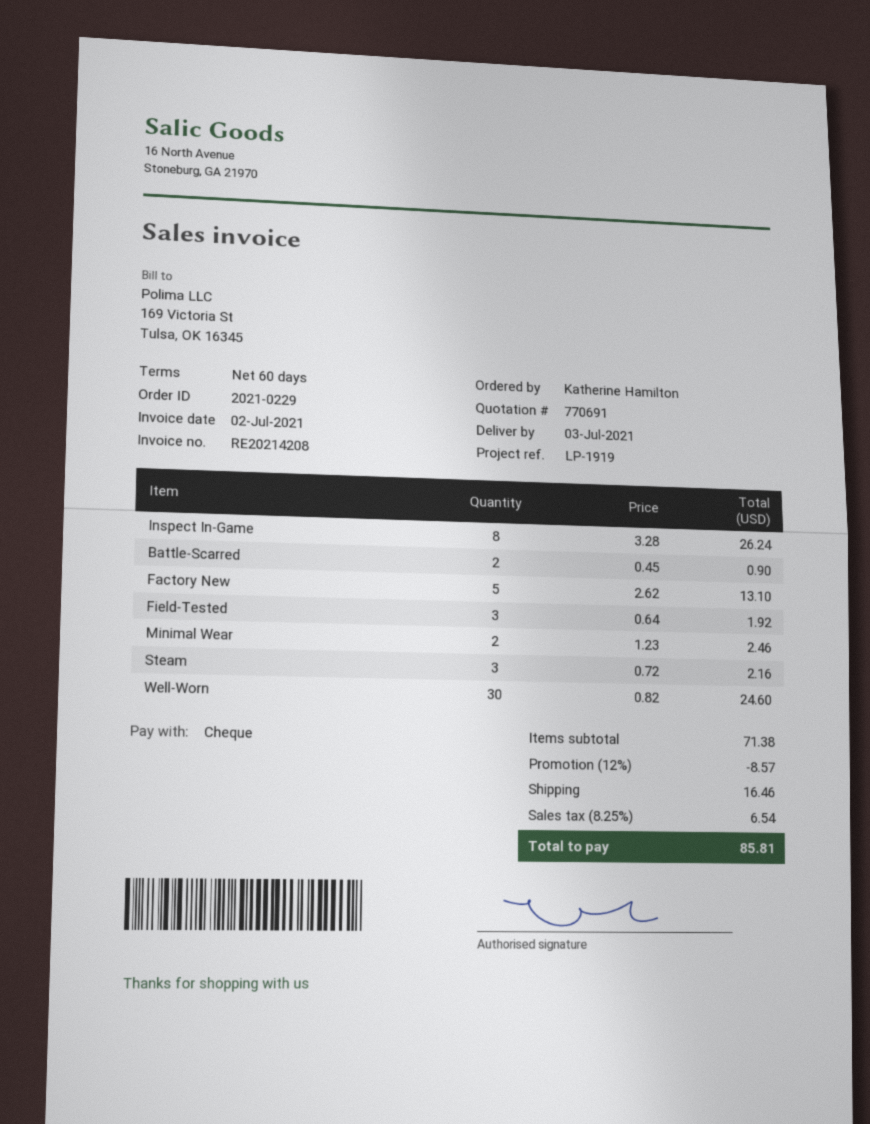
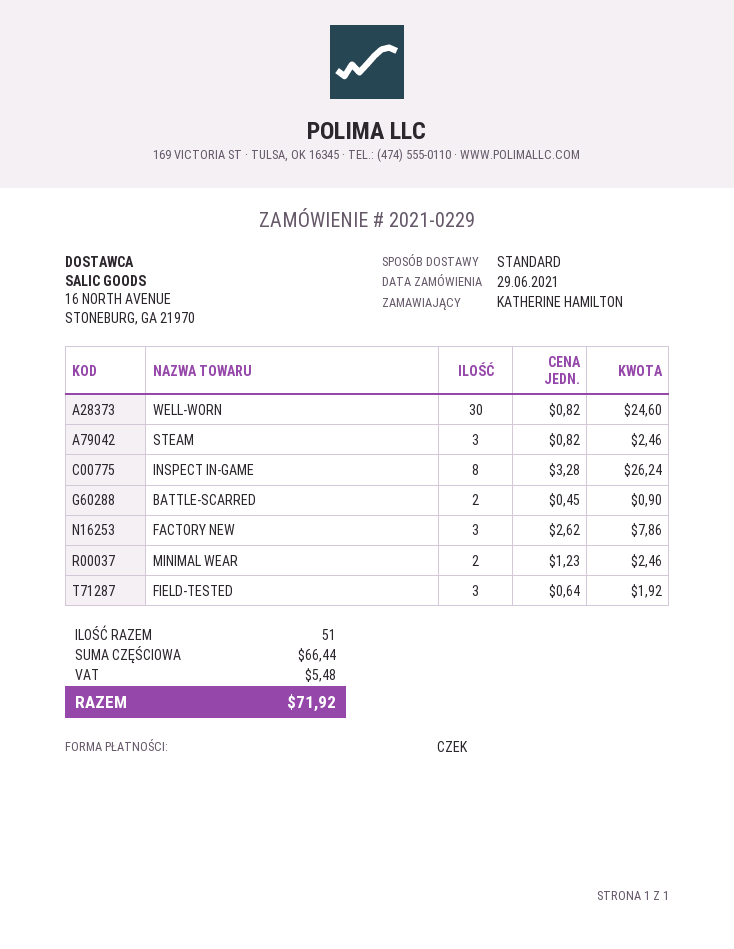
Factory New: 5 x 2.62 = 13.10 -> 3 x 2.62 = 7.86
Steam: 3 x 0.72 = 2.16 -> 3 x 0.82 = 2.46
subtotal: 71.38 -> 66.44
discount: 12% = 8.57 -> none
shipping: 16.46 -> none
tax: 6.54 -> 5.48
total: 85.81 -> 71.92

